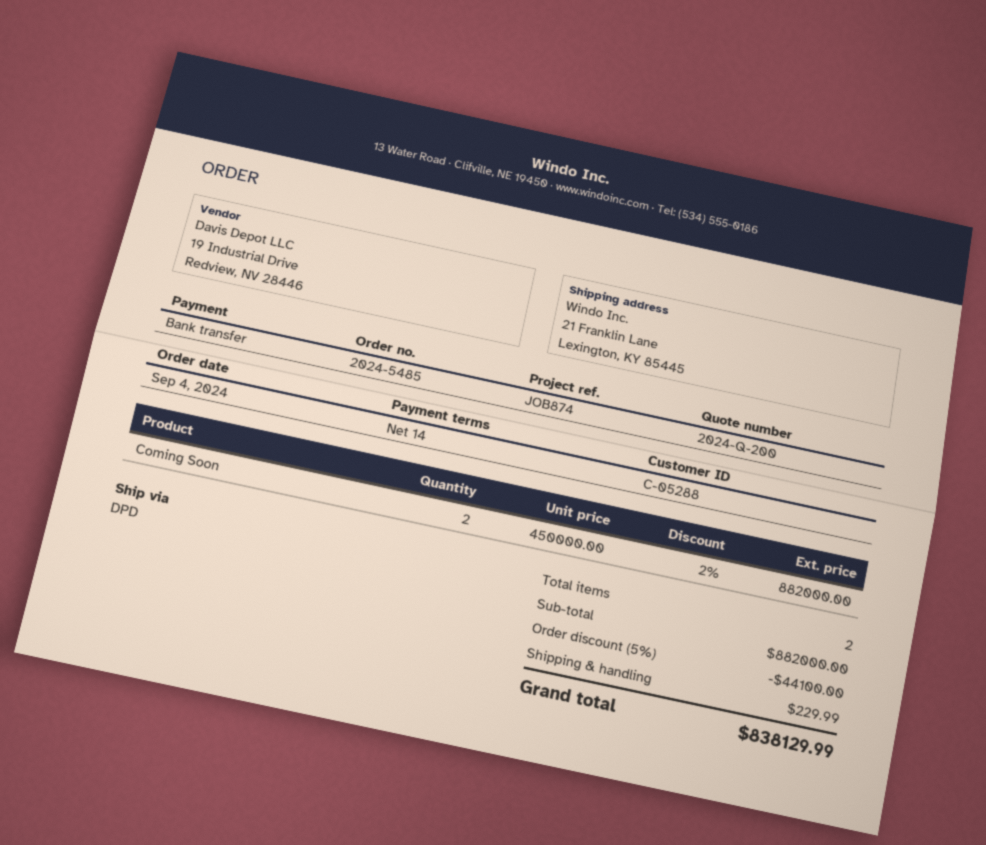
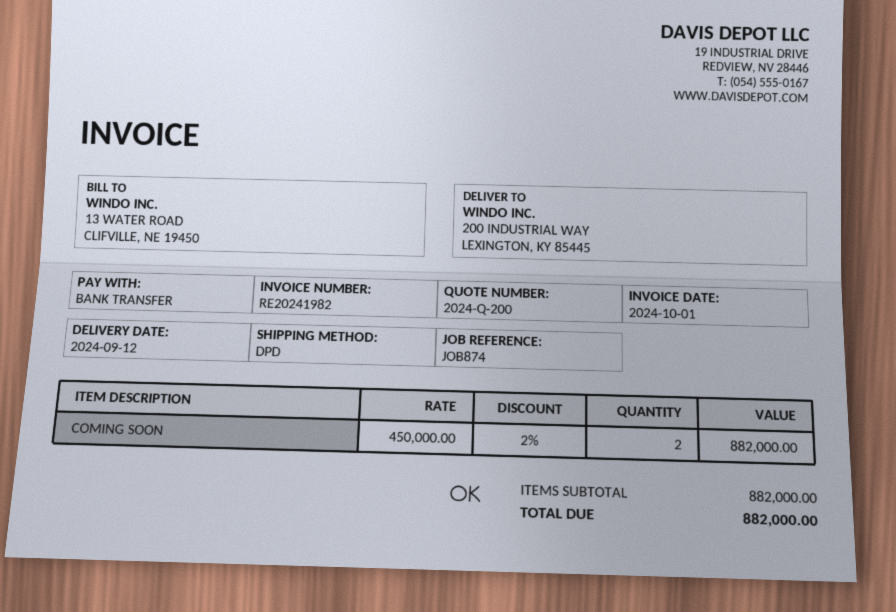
ship to: 21 Franklin Lane, Lexington, KY 85445 -> 200 INDUSTRIAL WAY, LEXINGTON, KY 85445
discount: 5% = 44100.00 -> none
shipping: 229.99 -> none
total: 838129.99 -> 882000.00

